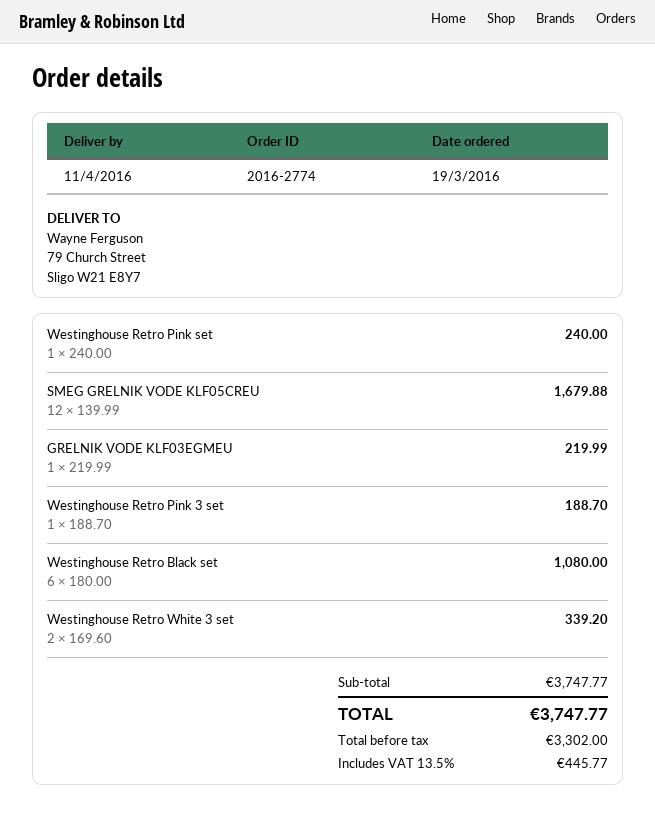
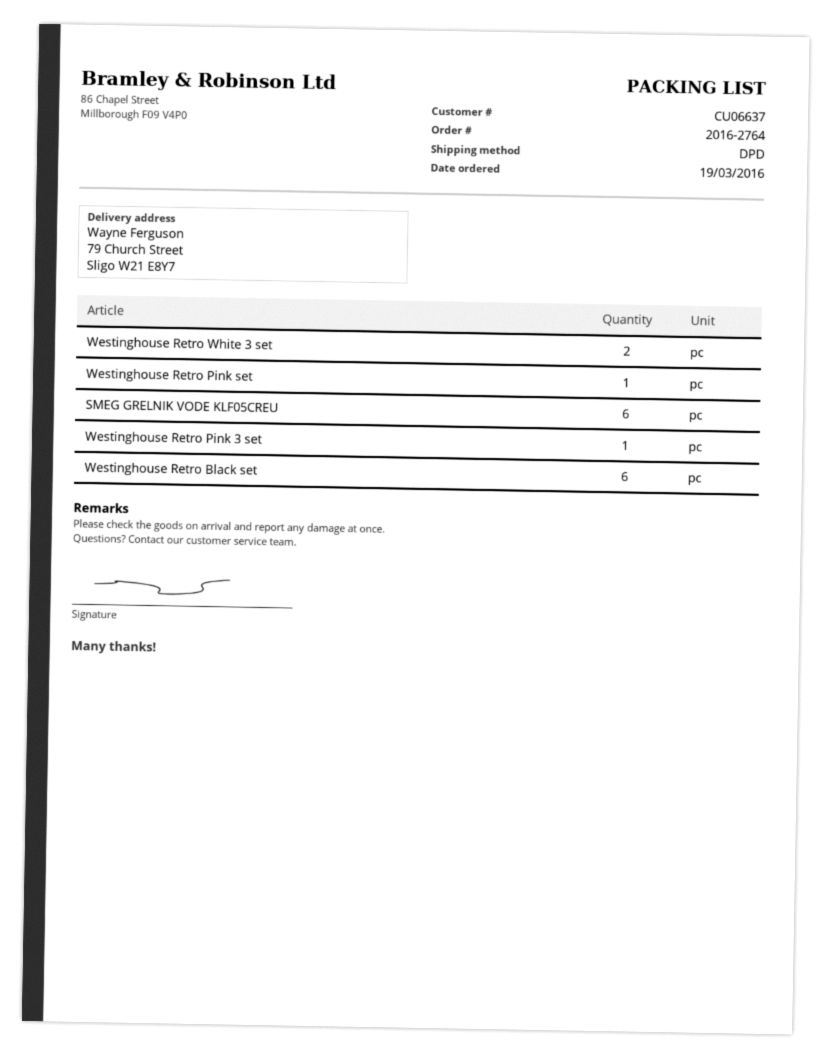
order number: 2016-2774 -> 2016-2764
SMEG GRELNIK VODE KLF05CREU: 12 -> 6
GRELNIK VODE KLF03EGMEU: 1 -> none

